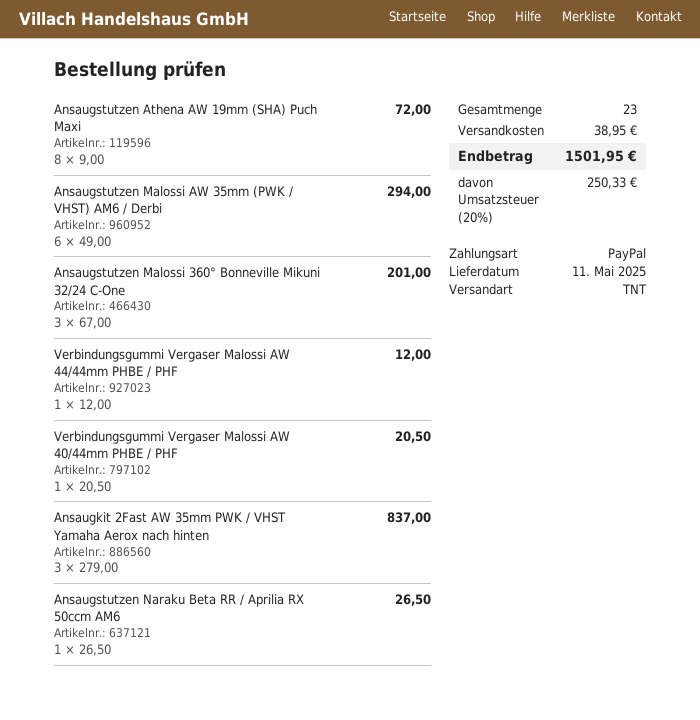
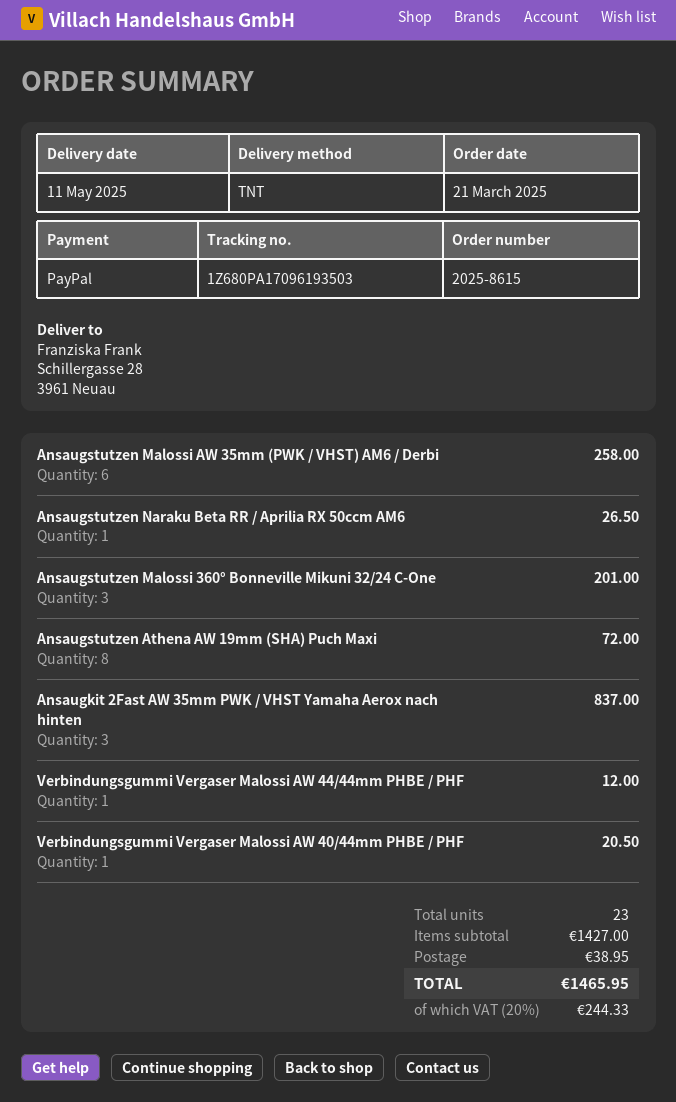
Ansaugstutzen Malossi AW 35mm (PWK / VHST) AM6 / Derbi: 6 for 294.00 -> 6 for 258.00
tax: 20% = 250.33 -> 20% = 244.33
total: 1501.95 -> 1465.95

